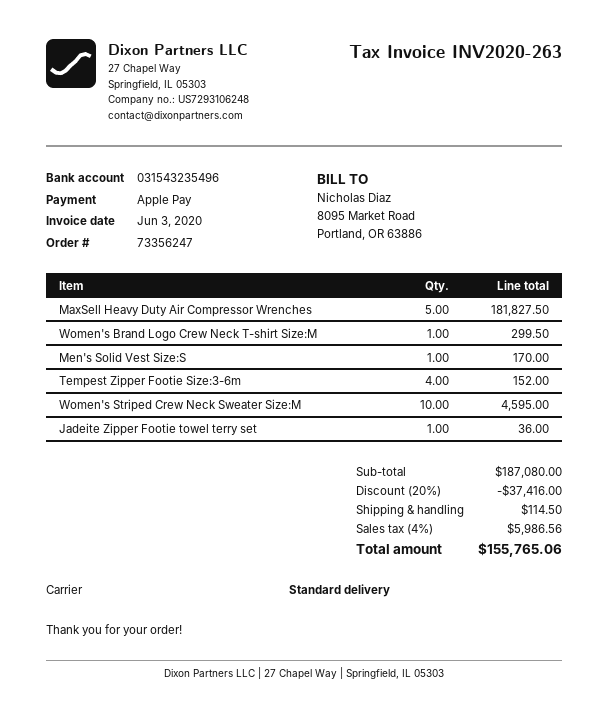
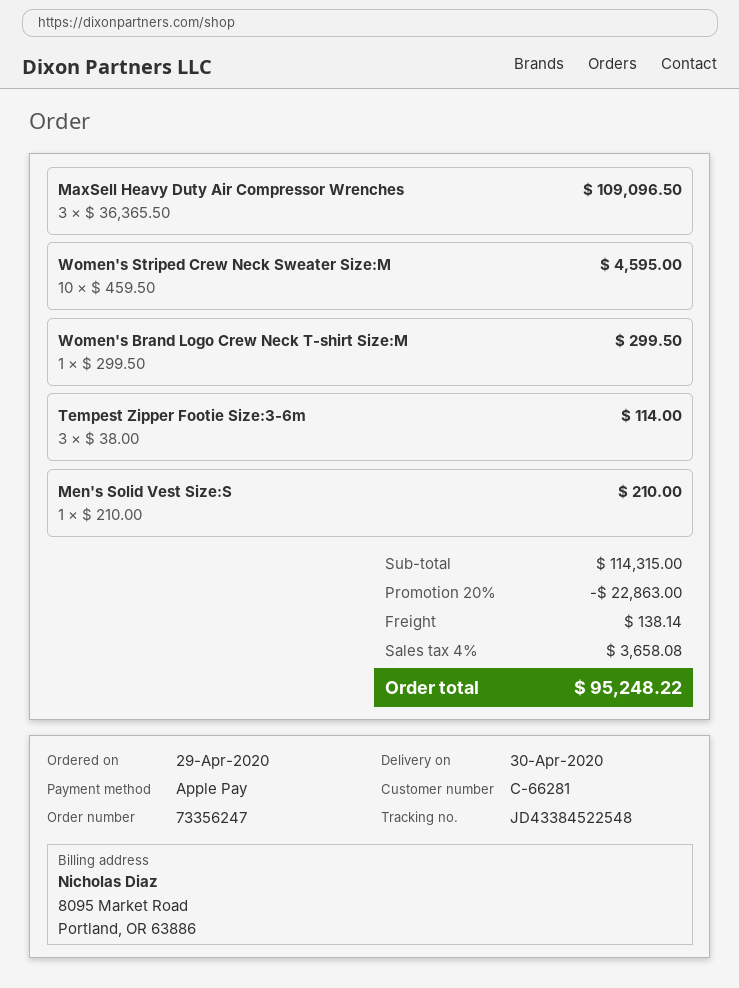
MaxSell Heavy Duty Air Compressor Wrenches: 5 for 181827.50 -> 3 for 109096.50
Men's Solid Vest Size:S: 1 for 170.00 -> 1 for 210.00
Tempest Zipper Footie Size:3-6m: 4 for 152.00 -> 3 for 114.00
Jadeite Zipper Footie towel terry set: 1 for 36.00 -> none
subtotal: 187080.00 -> 114315.00
discount: 20% = 37416.00 -> 20% = 22863.00
shipping: 114.50 -> 138.14
tax: 4% = 5986.56 -> 4% = 3658.08
total: 155765.06 -> 95248.22

